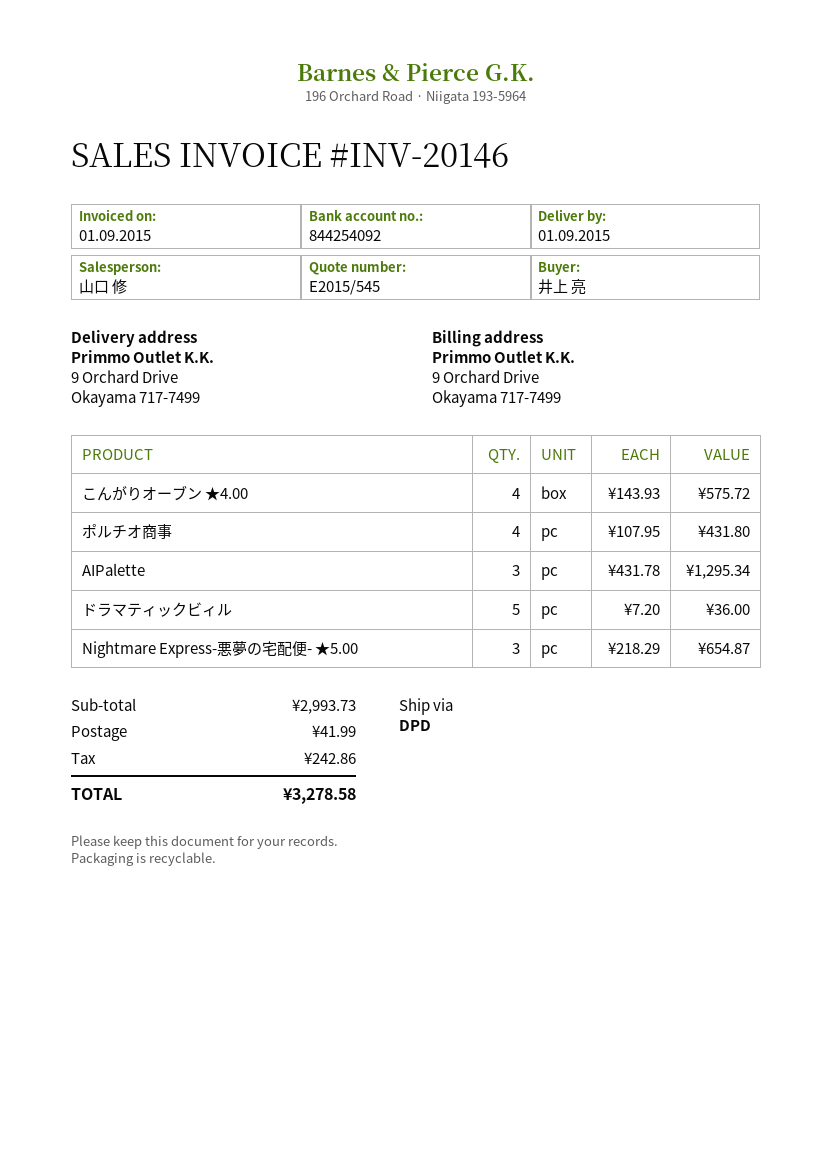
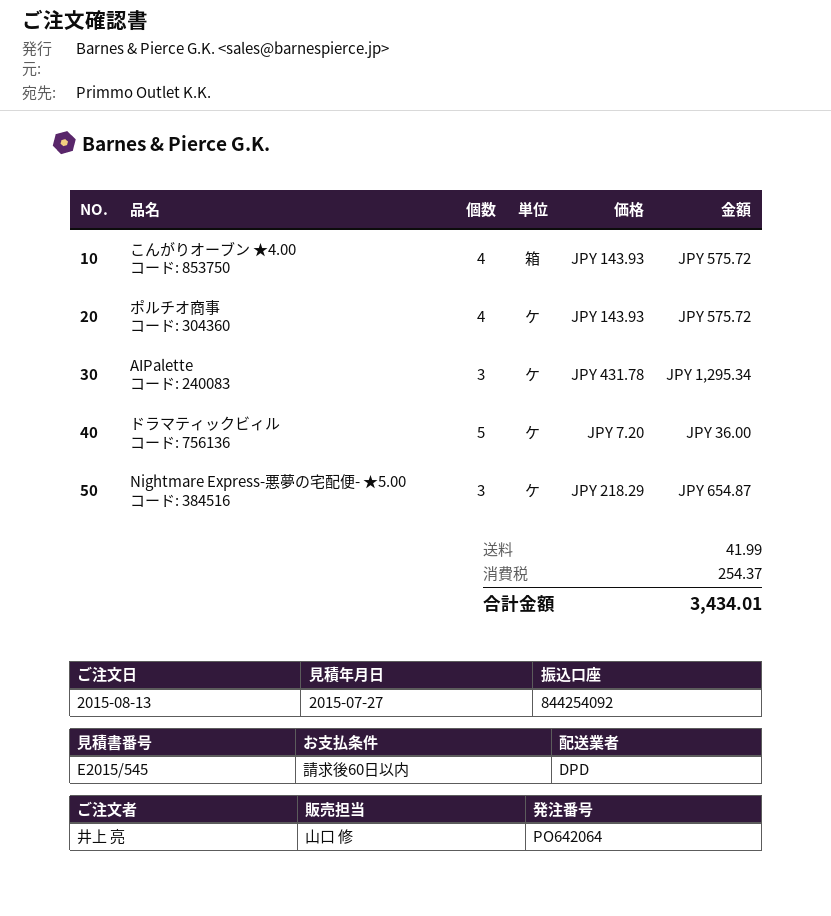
ポルチオ商事: 4 x 107.95 = 431.80 -> 4 x 143.93 = 575.72
tax: 242.86 -> 254.37
total: 3278.58 -> 3434.01

